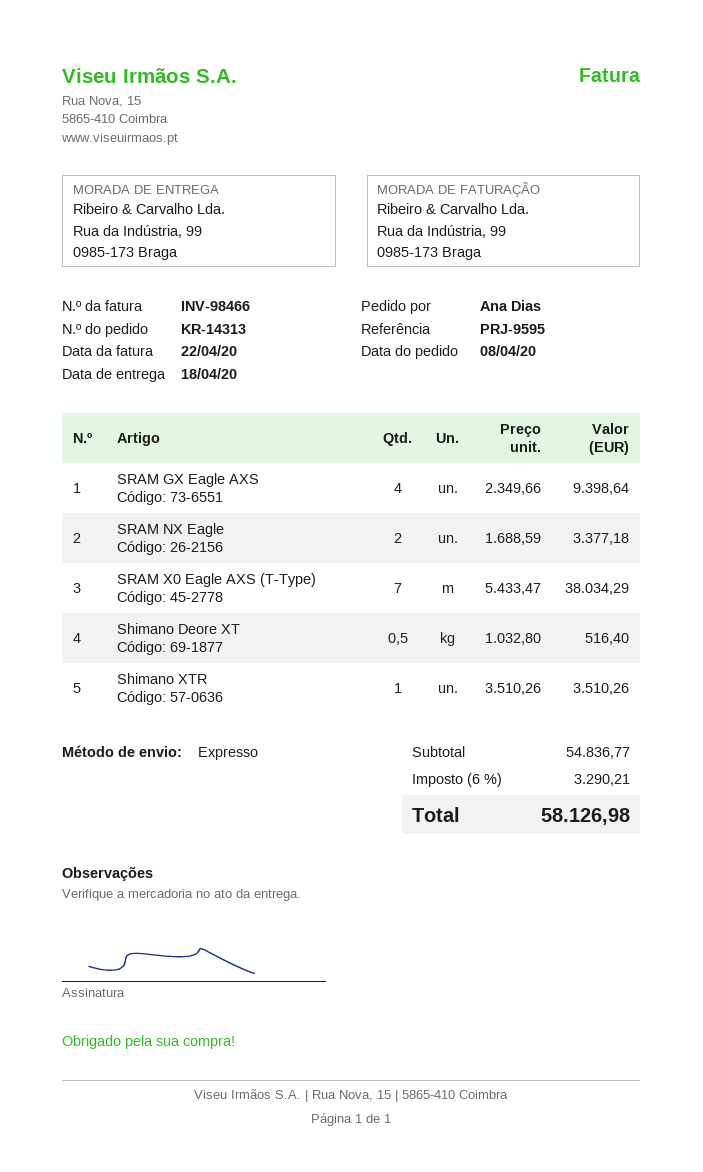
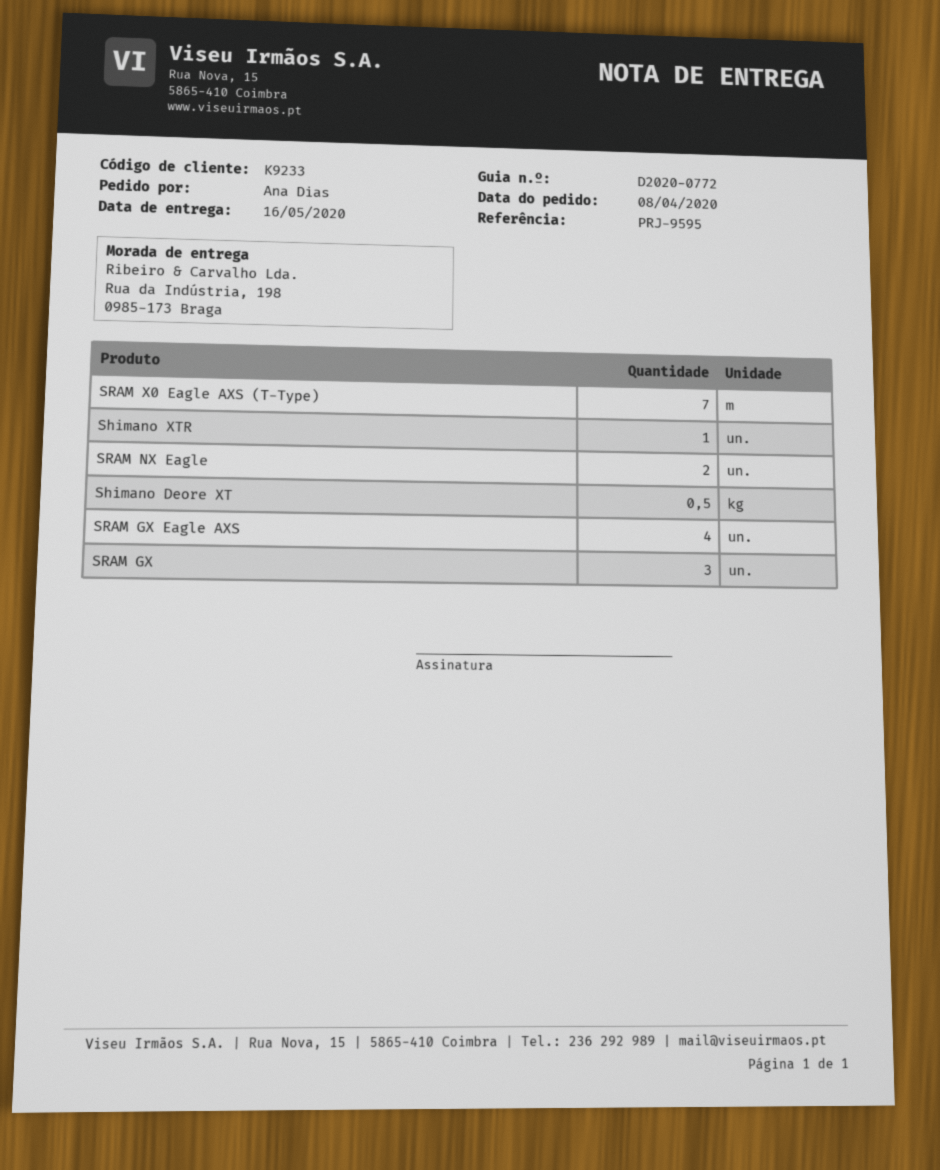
delivery date: 2020-04-18 -> 2020-05-16
ship to: Rua da Indústria, 99, 0985-173 Braga -> Rua da Indústria, 198, 0985-173 Braga
SRAM GX: none -> 3

